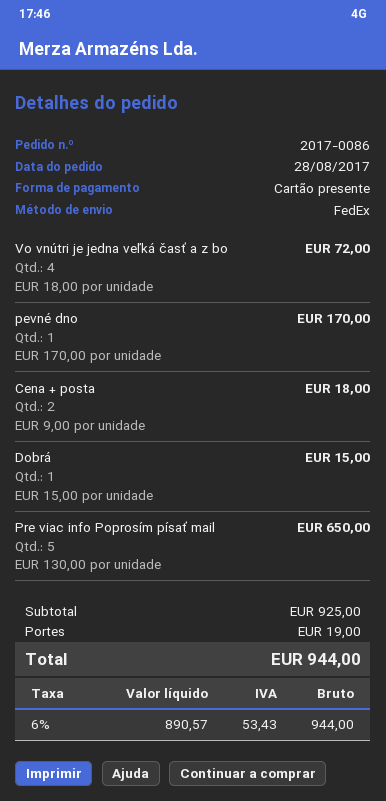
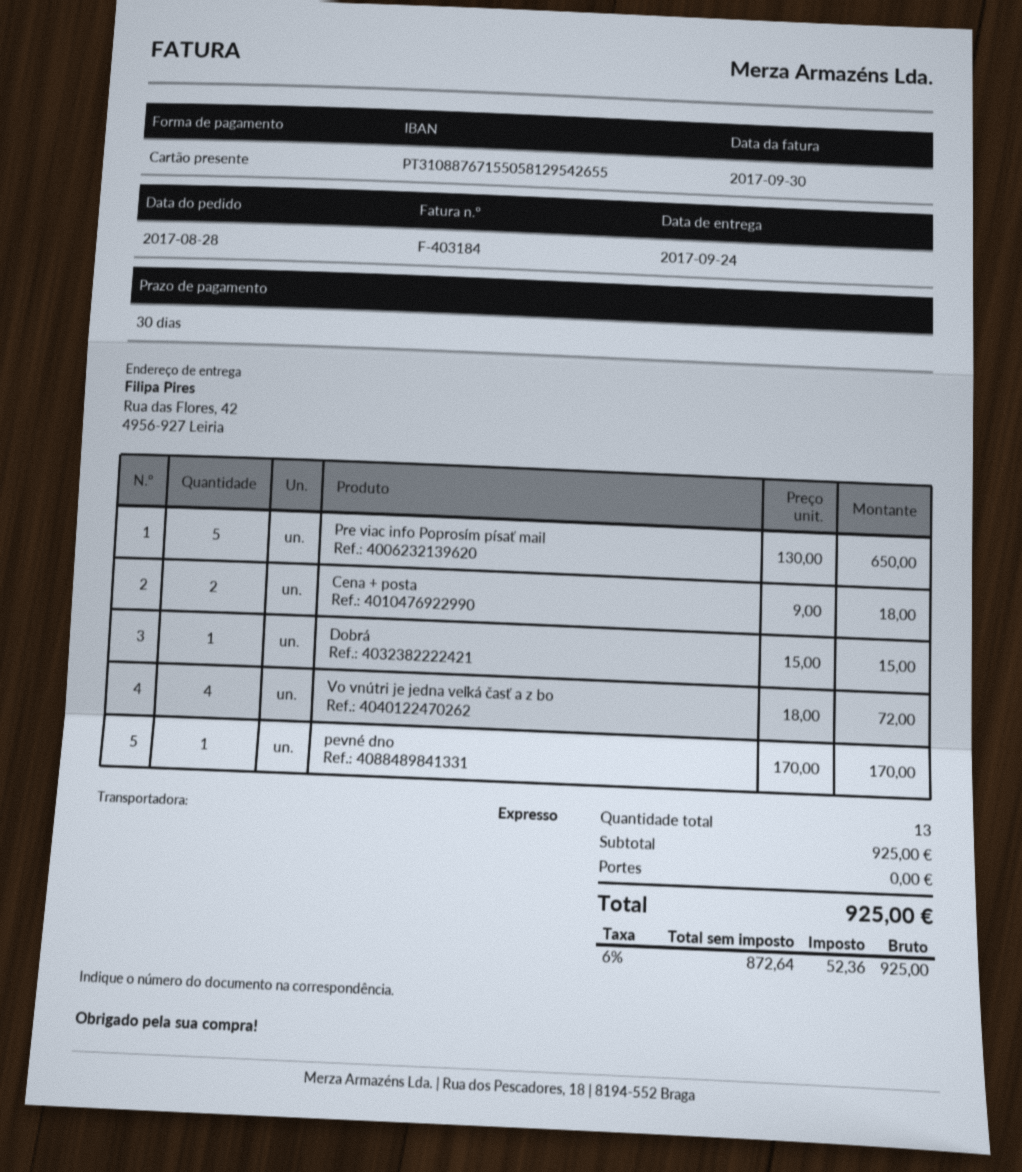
shipping method: FedEx -> express
shipping: 19.00 -> 0.00
net: 890.57 -> 872.64
tax: 6% = 53.43 -> 6% = 52.36
total: 944.00 -> 925.00

